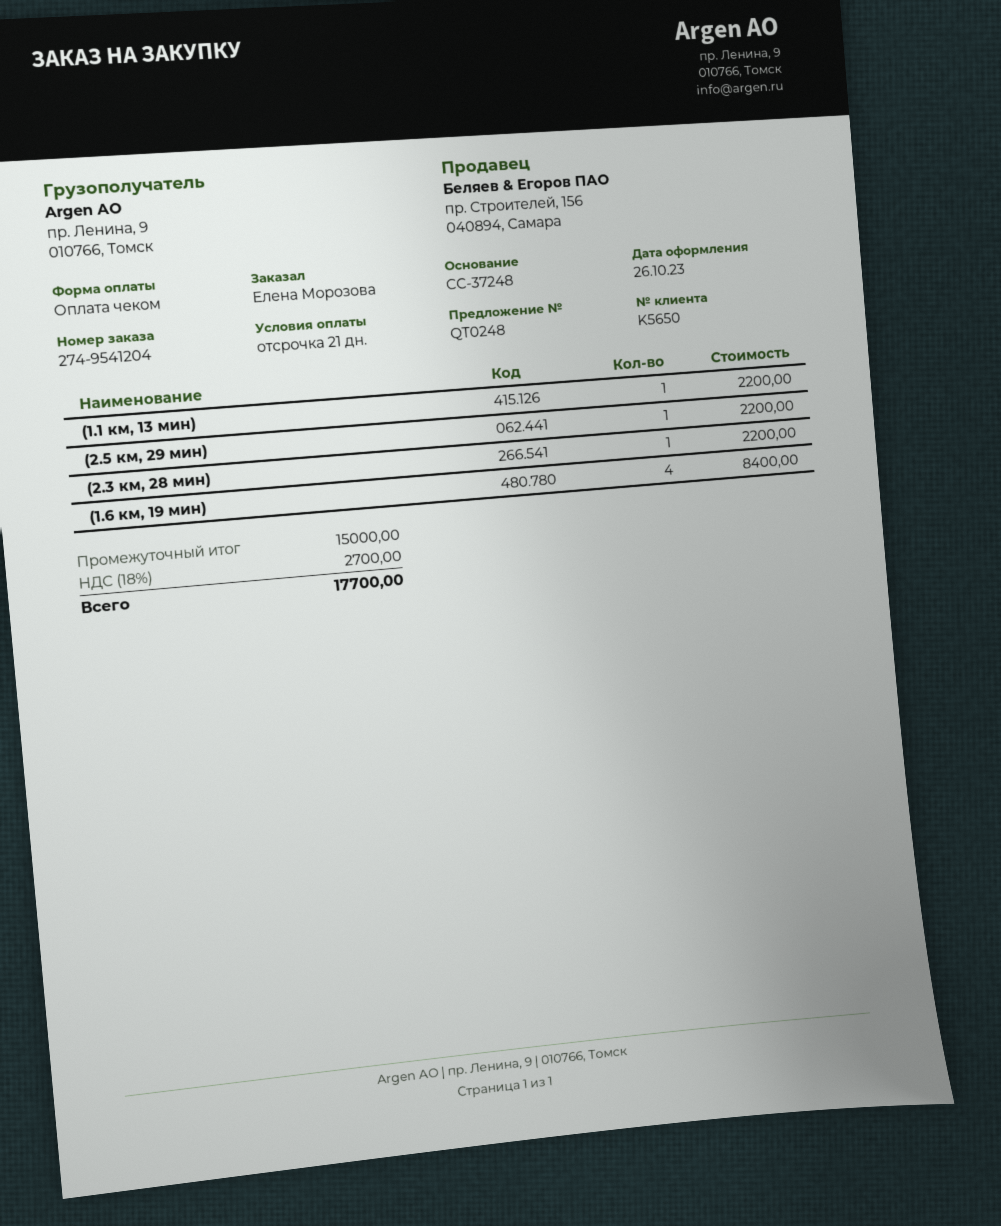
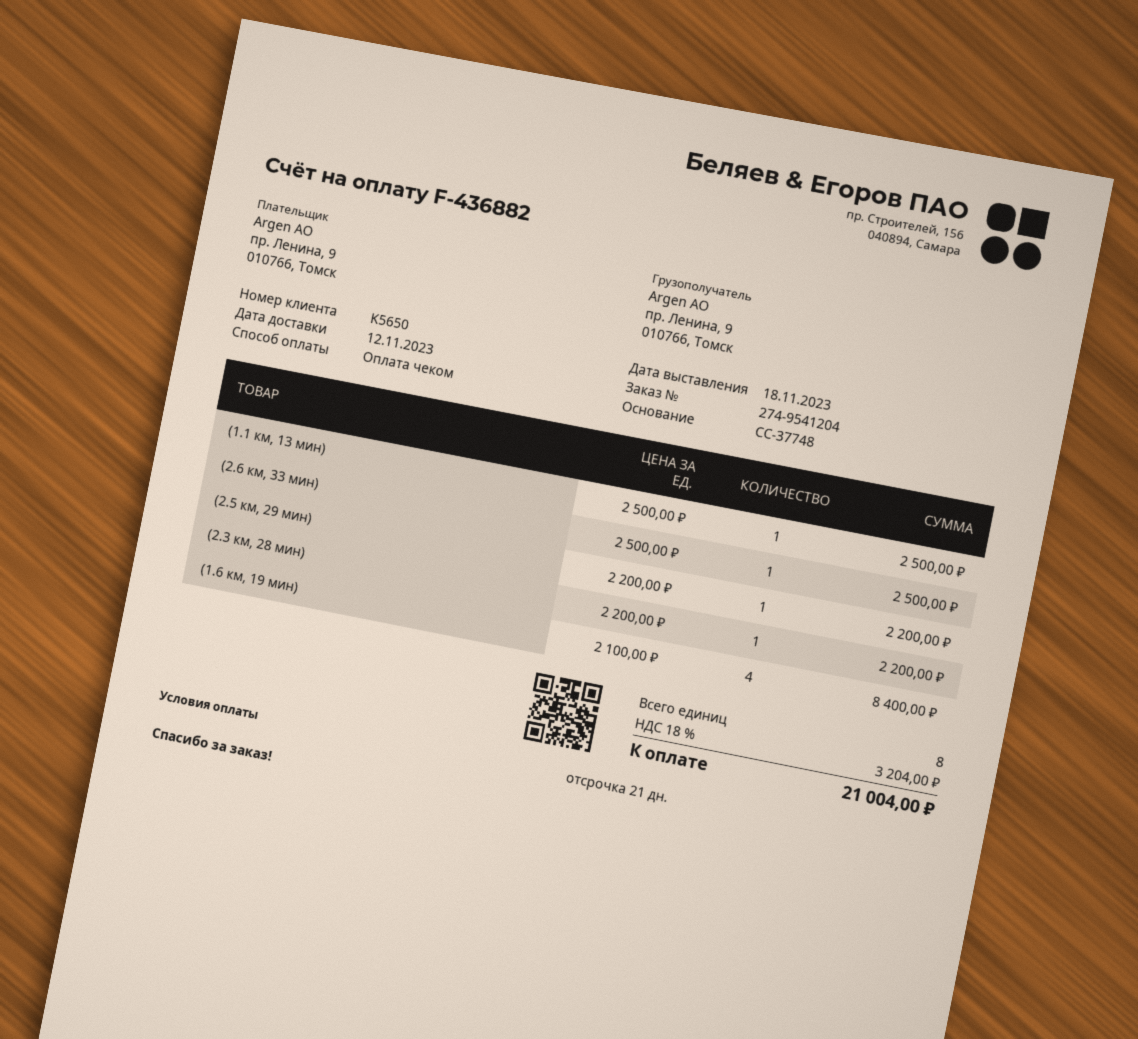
reference: CC-37248 -> CC-37748
(1.1 км, 13 мин): 1 for 2200.00 -> 1 for 2500.00
(2.6 км, 33 мин): none -> 1 for 2500.00
tax: 18% = 2700.00 -> 18% = 3204.00
total: 17700.00 -> 21004.00

